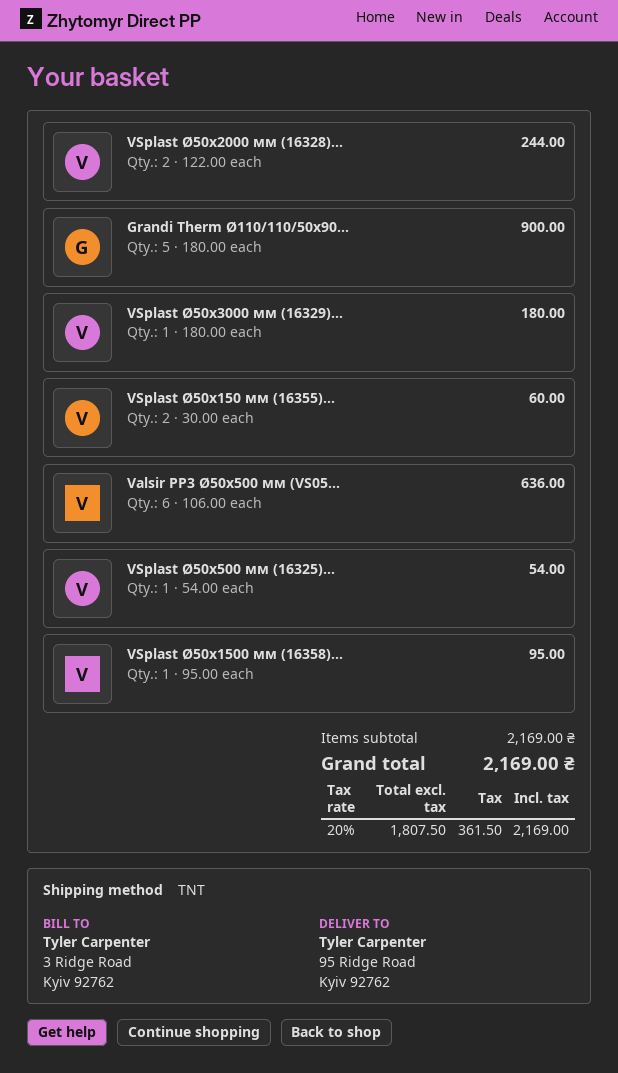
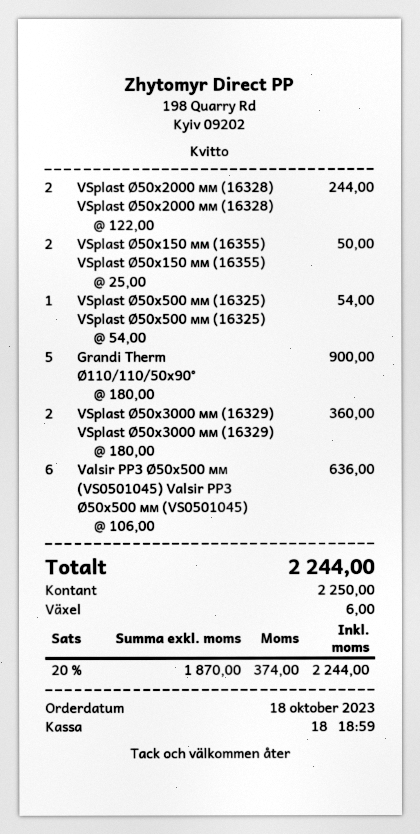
VSplast Ø50x3000 мм (16329)...: 1 x 180.00 = 180.00 -> 2 x 180.00 = 360.00
VSplast Ø50x150 мм (16355)...: 2 x 30.00 = 60.00 -> 2 x 25.00 = 50.00
VSplast Ø50x1500 мм (16358)...: 1 x 95.00 = 95.00 -> none
net: 1807.50 -> 1870.00
tax: 20% = 361.50 -> 20% = 374.00
total: 2169.00 -> 2244.00

